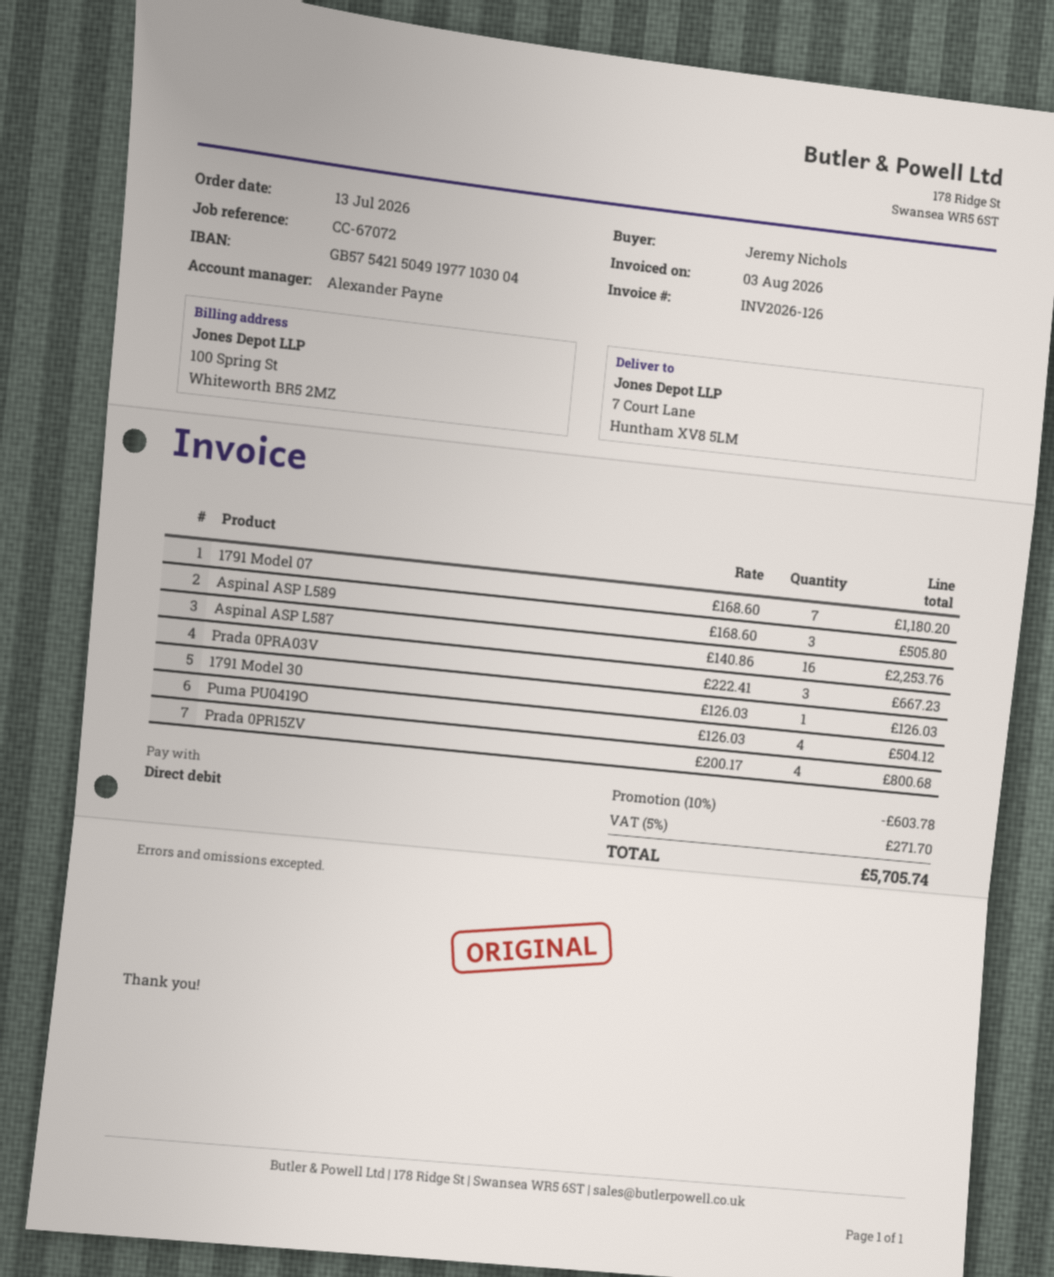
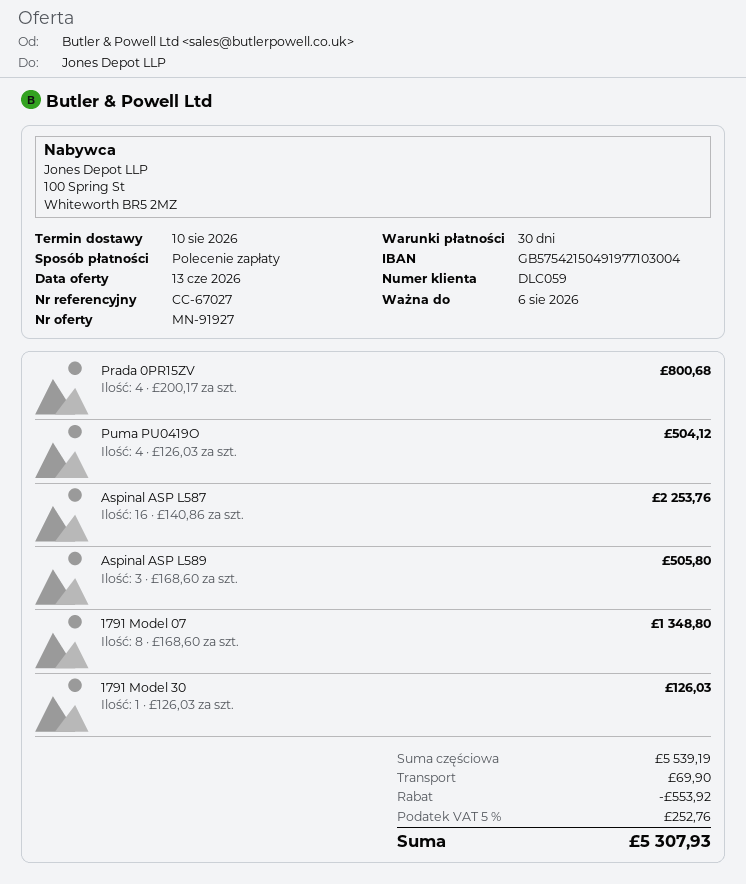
reference: CC-67072 -> CC-67027
1791 Model 07: 7 x 168.60 = 1180.20 -> 8 x 168.60 = 1348.80
Prada 0PRA03V: 3 x 222.41 = 667.23 -> none
discount: 603.78 -> 553.92
shipping: none -> 69.90
tax: 5% = 271.70 -> 5% = 252.76
total: 5705.74 -> 5307.93

